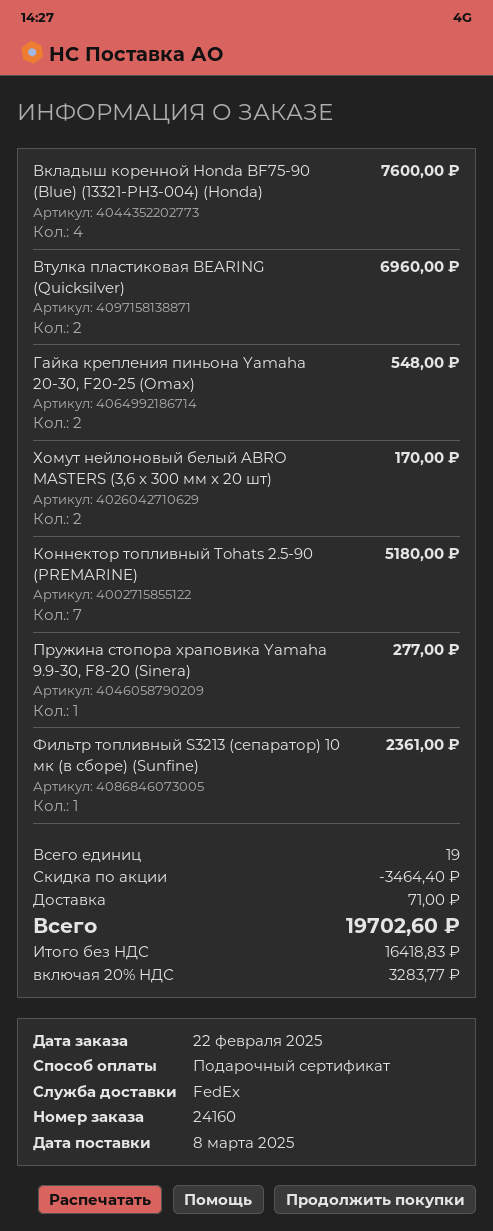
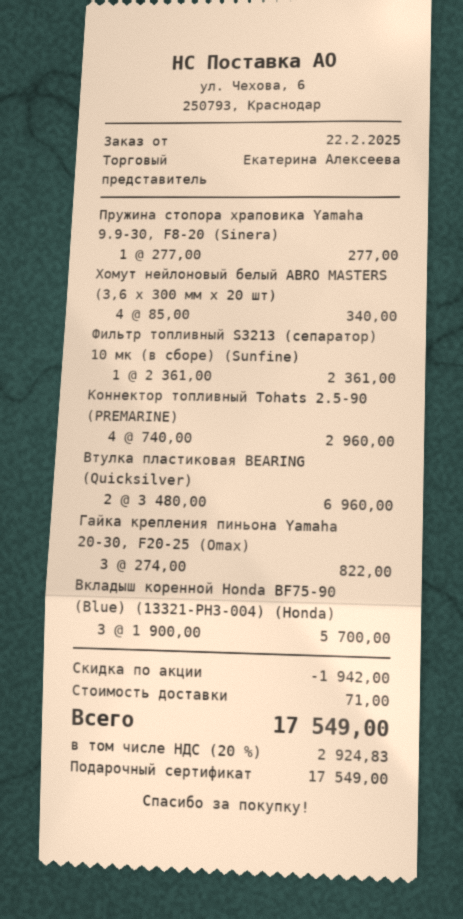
Вкладыш коренной Honda BF75-90 (Blue) (13321-PH3-004) (Honda): 4 for 7600.00 -> 3 for 5700.00
Гайка крепления пиньона Yamaha 20-30, F20-25 (Omax): 2 for 548.00 -> 3 for 822.00
Хомут нейлоновый белый ABRO MASTERS (3,6 x 300 мм x 20 шт): 2 for 170.00 -> 4 for 340.00
Коннектор топливный Tohats 2.5-90 (PREMARINE): 7 for 5180.00 -> 4 for 2960.00
discount: 3464.40 -> 1942.00
tax: 20% = 3283.77 -> 20% = 2924.83
total: 19702.60 -> 17549.00

